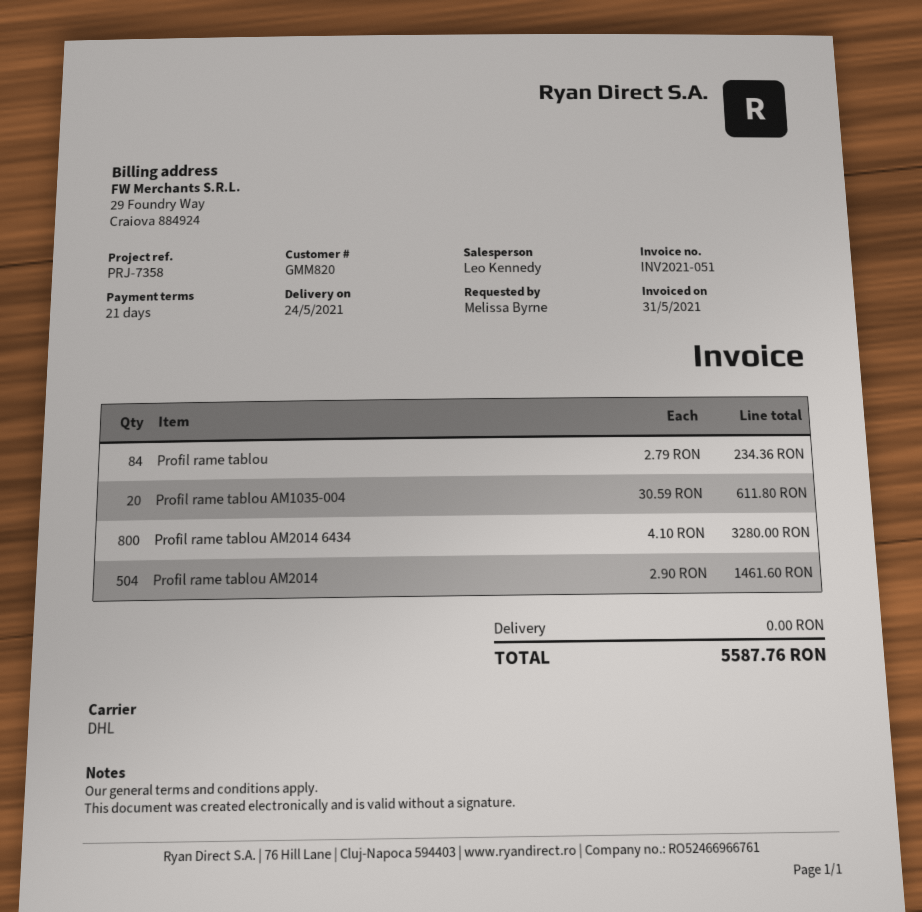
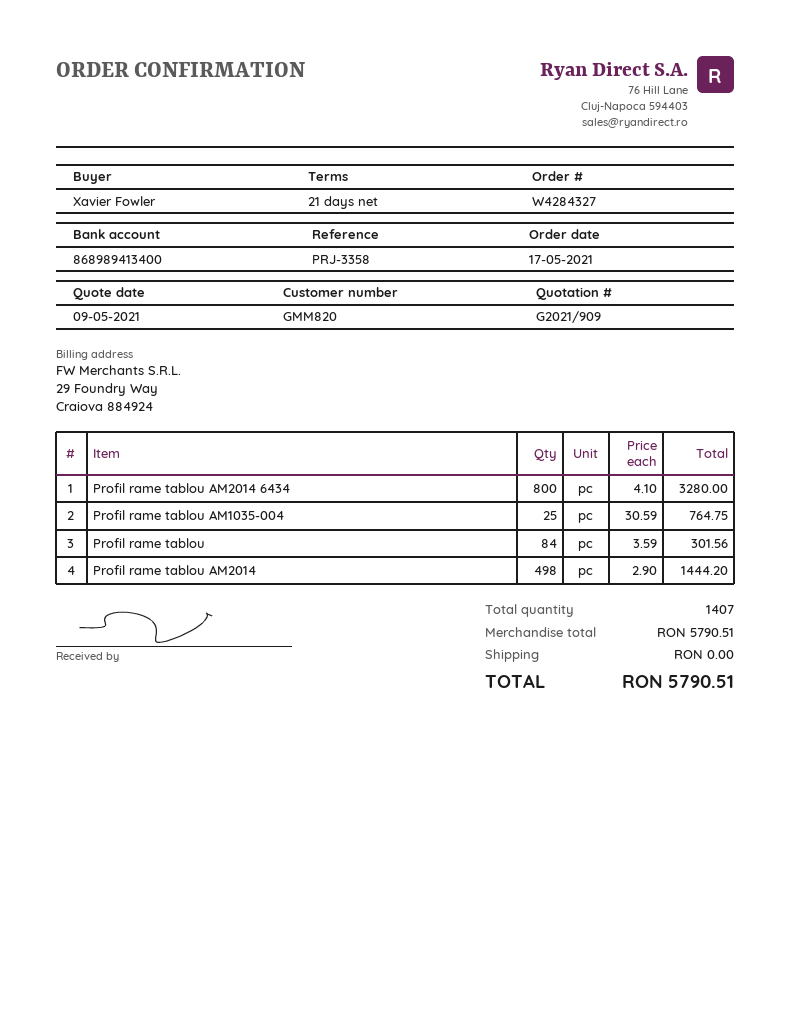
reference: PRJ-7358 -> PRJ-3358
ordered by: Melissa Byrne -> Xavier Fowler
Profil rame tablou: 84 x 2.79 = 234.36 -> 84 x 3.59 = 301.56
Profil rame tablou AM1035-004: 20 x 30.59 = 611.80 -> 25 x 30.59 = 764.75
Profil rame tablou AM2014: 504 x 2.90 = 1461.60 -> 498 x 2.90 = 1444.20
total: 5587.76 -> 5790.51

